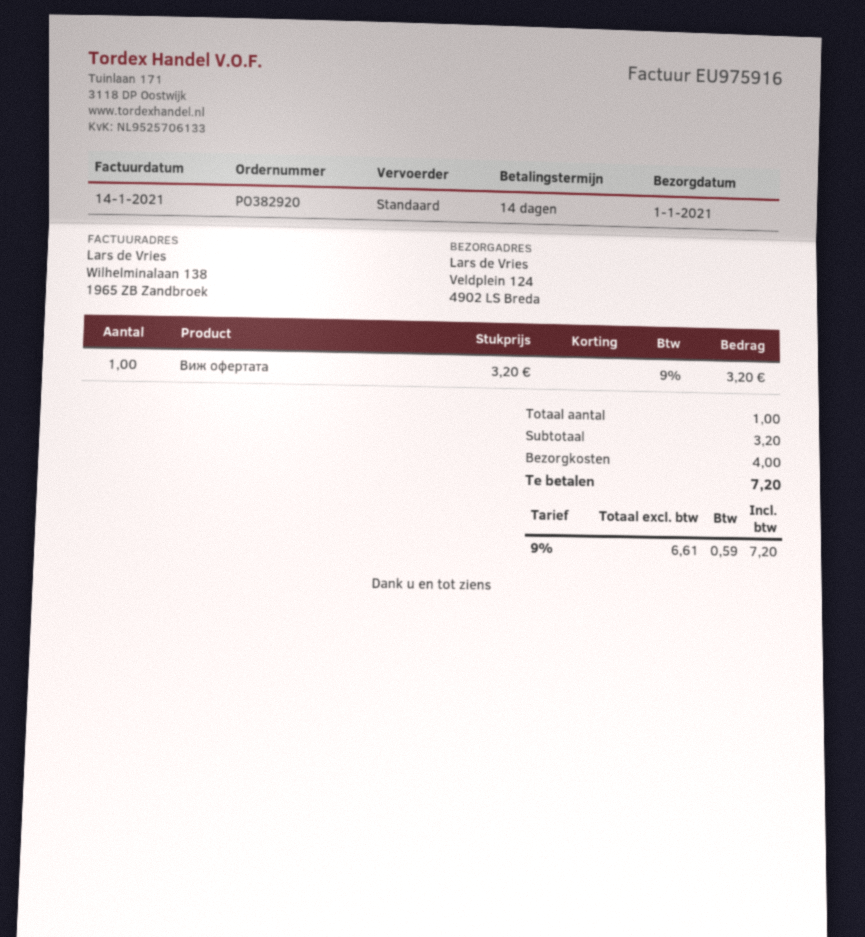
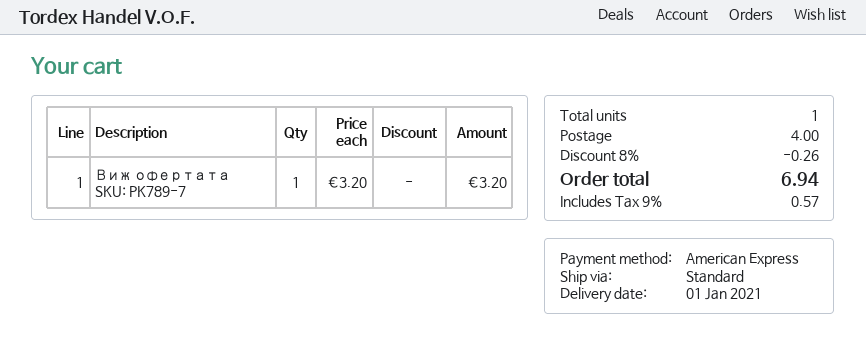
discount: none -> 8% = 0.26
tax: 9% = 0.59 -> 9% = 0.57
total: 7.20 -> 6.94

